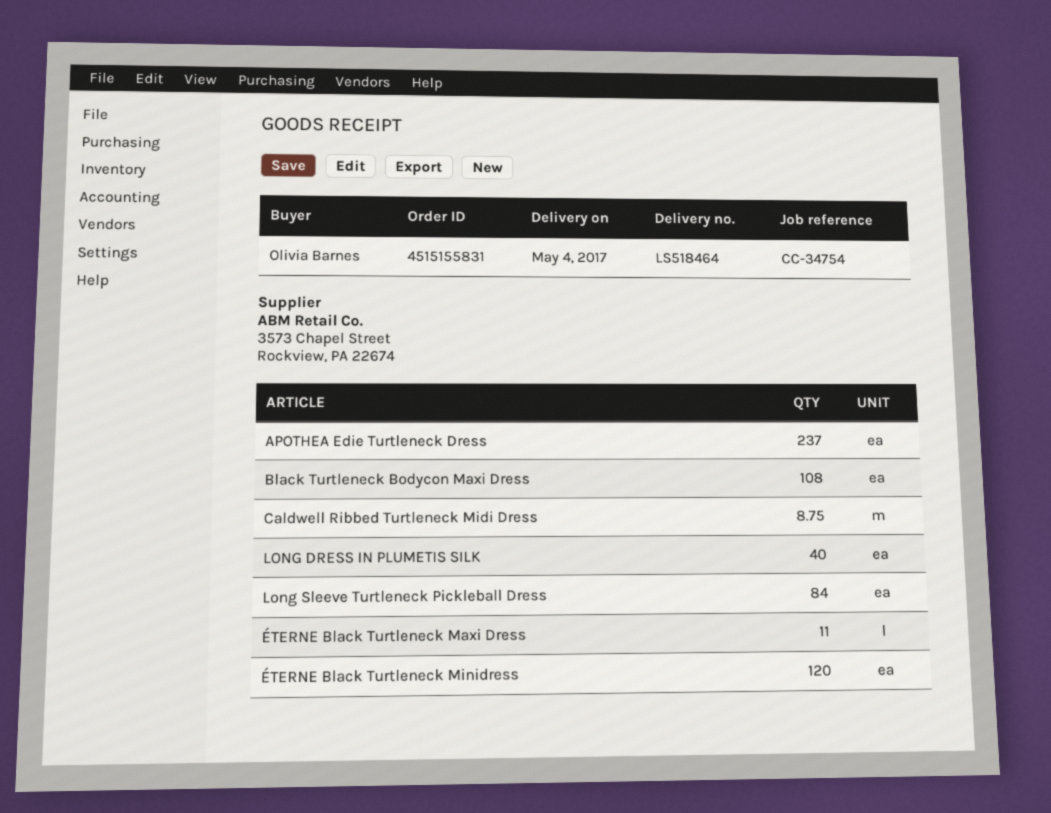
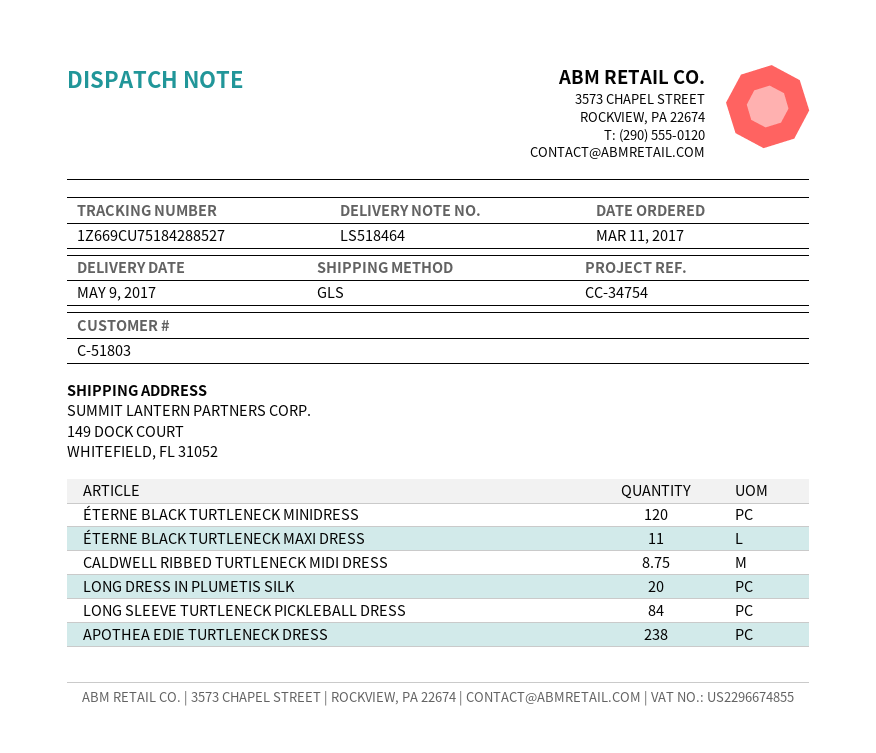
delivery date: 2017-05-04 -> 2017-05-09
APOTHEA Edie Turtleneck Dress: 237 -> 238
Black Turtleneck Bodycon Maxi Dress: 108 -> none
LONG DRESS IN PLUMETIS SILK: 40 -> 20

